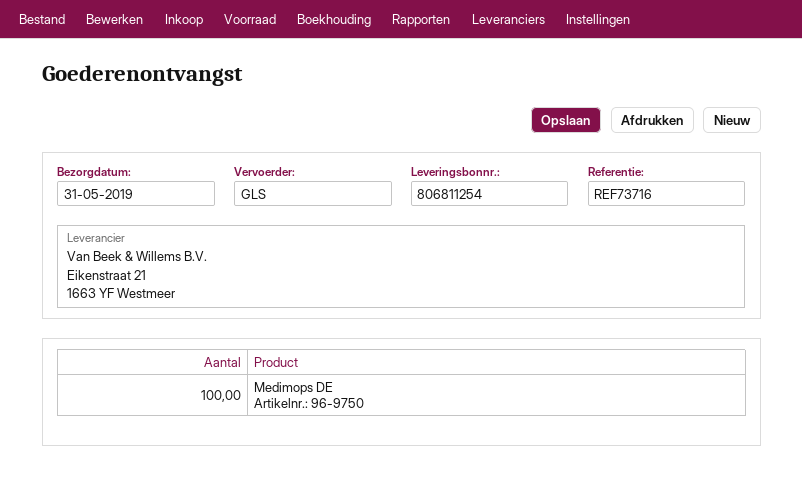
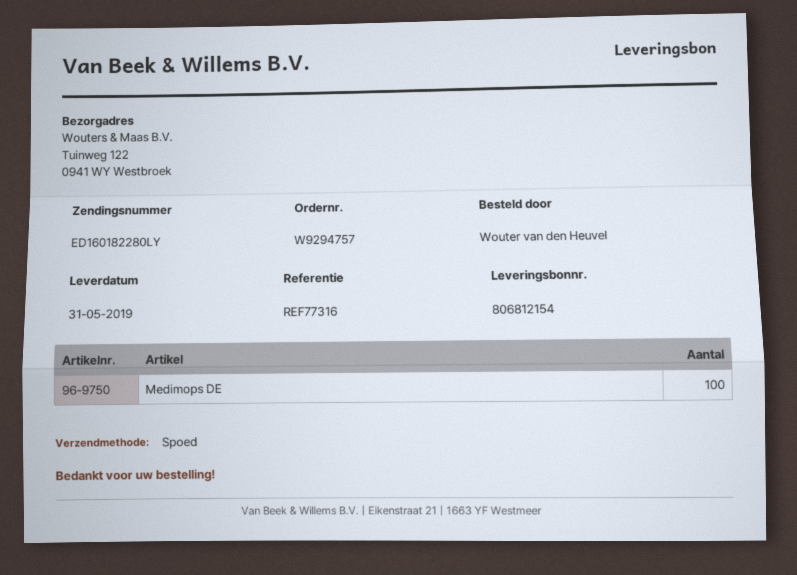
delivery note number: 806811254 -> 806812154
reference: REF73716 -> REF77316
shipping method: GLS -> express

